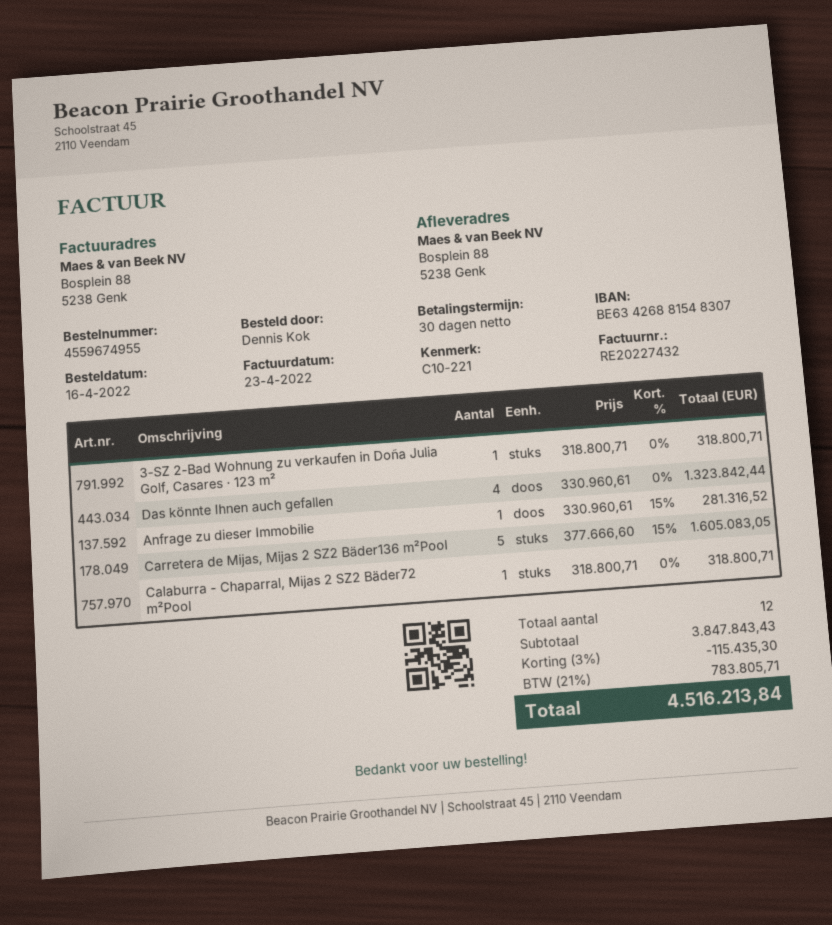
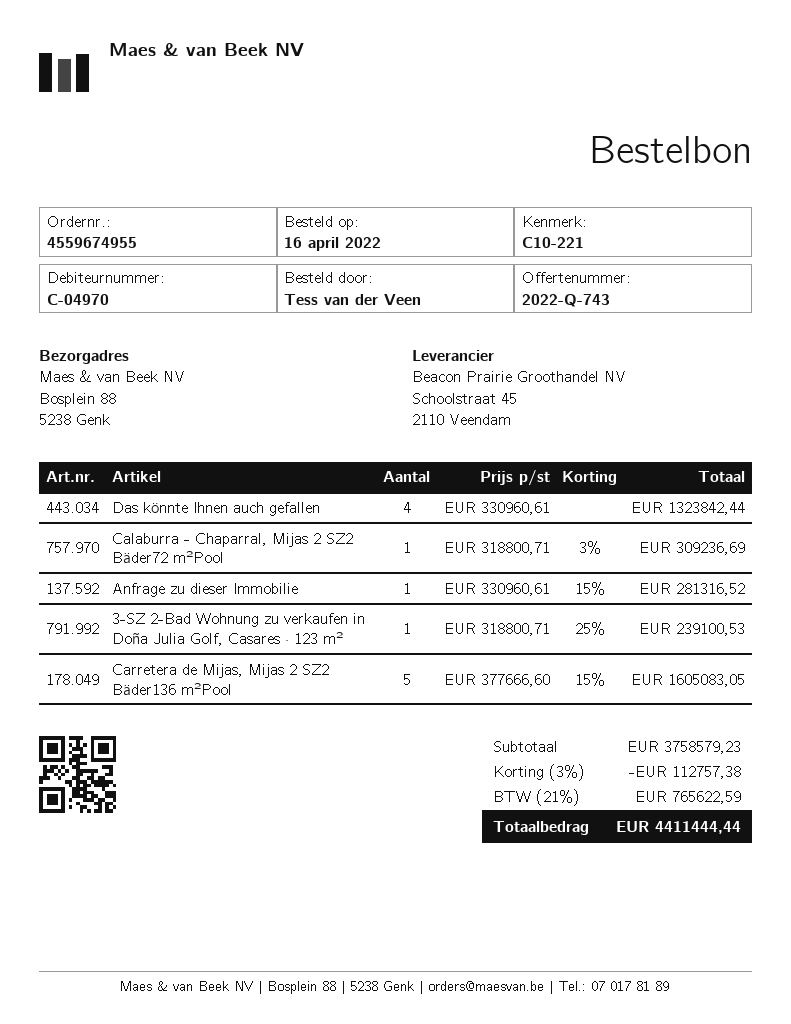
ordered by: Dennis Kok -> Tess van der Veen
3-SZ 2-Bad Wohnung zu verkaufen in Doña Julia Golf, Casares · 123 m²: 1 x 318800.71 = 318800.71 -> 1 x 318800.71 - 25% = 239100.53
Calaburra - Chaparral, Mijas 2 SZ2 Bäder72 m²Pool: 1 x 318800.71 = 318800.71 -> 1 x 318800.71 - 3% = 309236.69
subtotal: 3847843.43 -> 3758579.23
discount: 3% = 115435.30 -> 3% = 112757.38
tax: 21% = 783805.71 -> 21% = 765622.59
total: 4516213.84 -> 4411444.44

